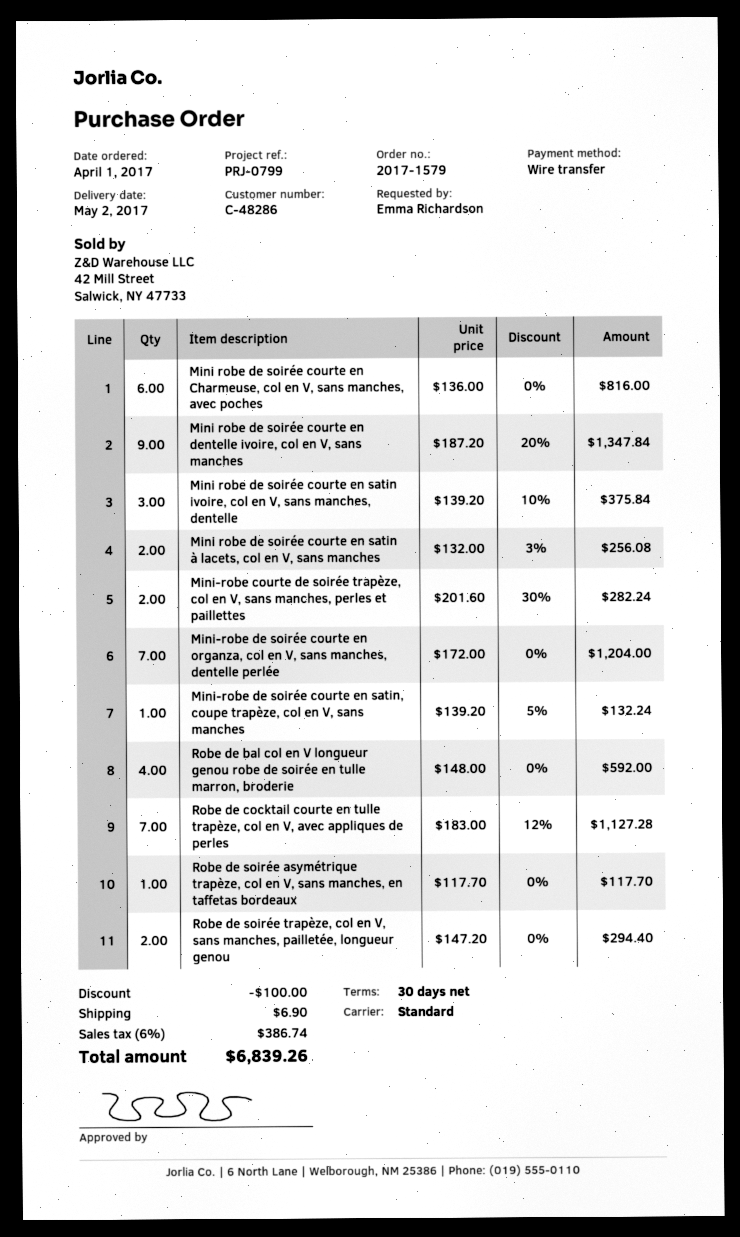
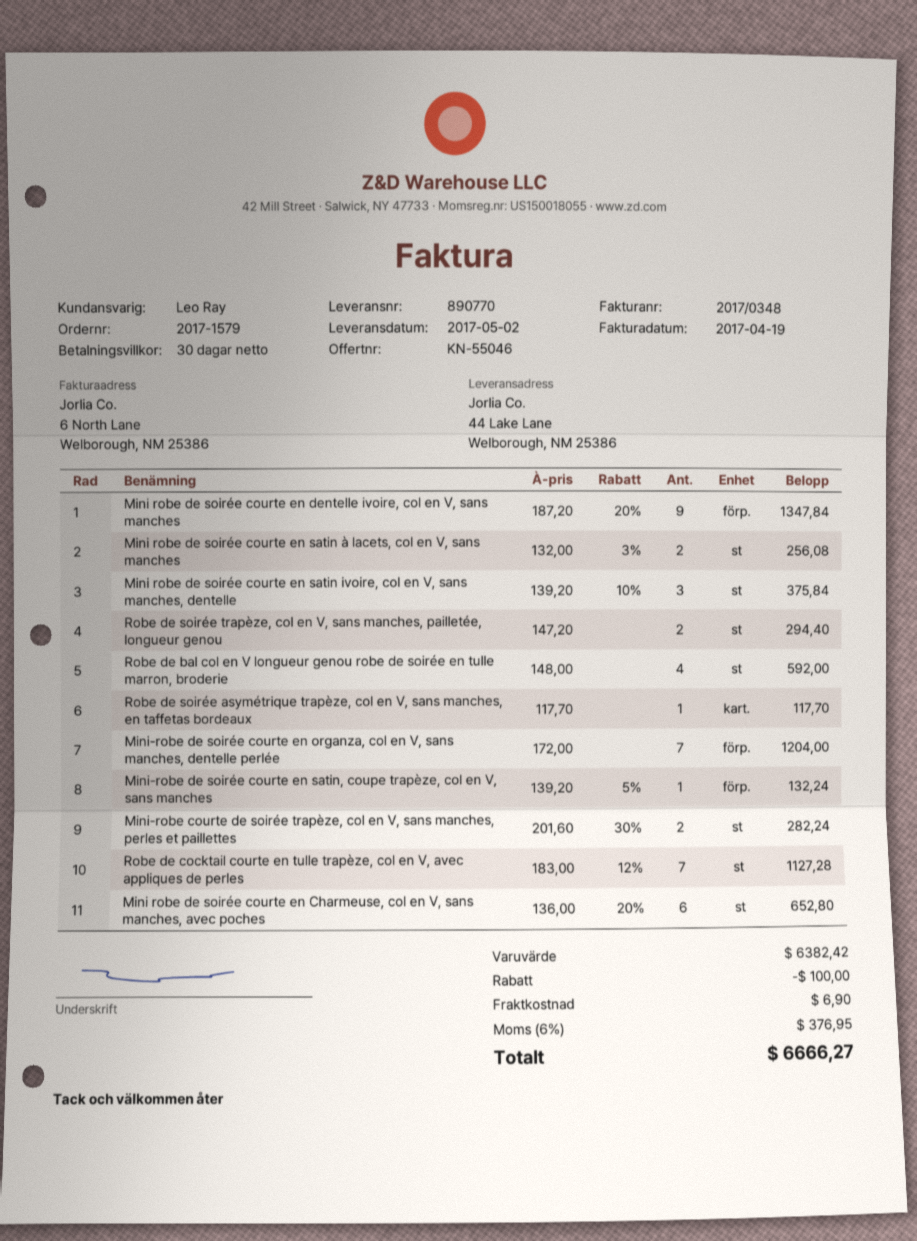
Mini robe de soirée courte en Charmeuse, col en V, sans manches, avec poches: 6 x 136.00 = 816.00 -> 6 x 136.00 - 20% = 652.80
tax: 6% = 386.74 -> 6% = 376.95
total: 6839.26 -> 6666.27

